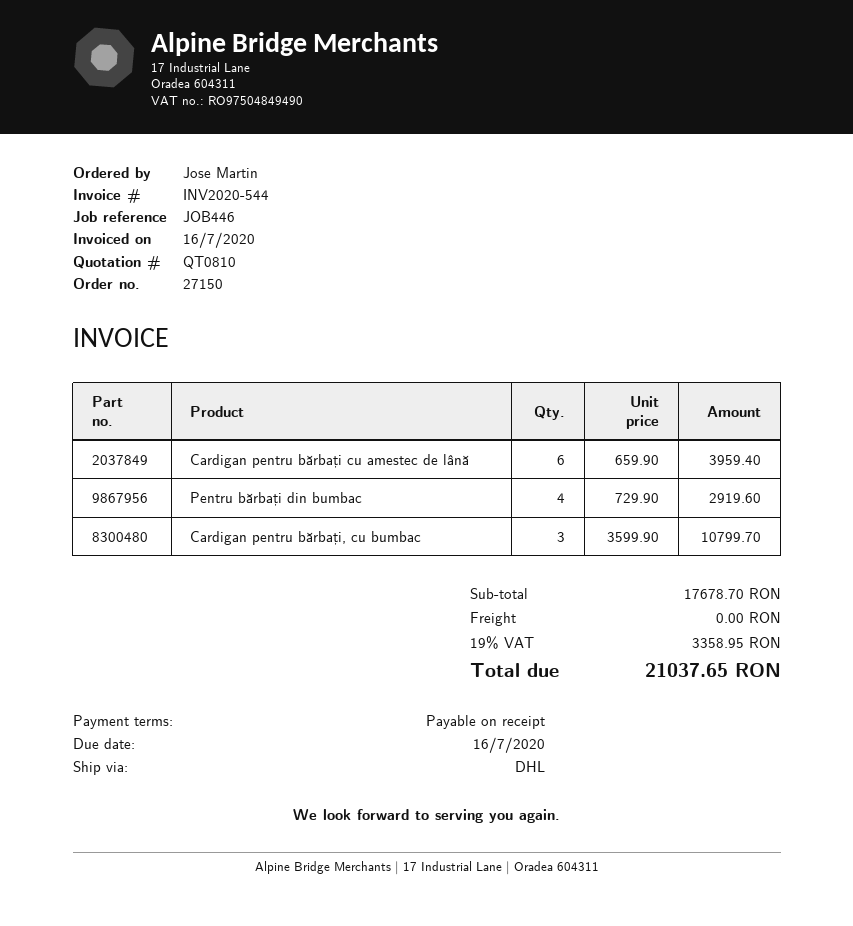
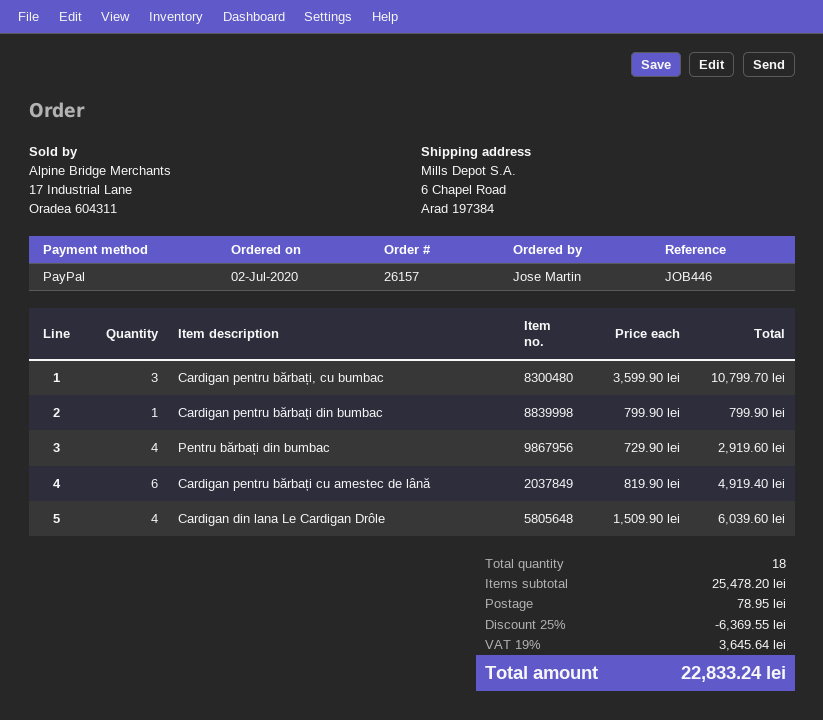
order number: 27150 -> 26157
Cardigan pentru bărbați cu amestec de lână: 6 x 659.90 = 3959.40 -> 6 x 819.90 = 4919.40
Cardigan pentru bărbați din bumbac: none -> 1 x 799.90 = 799.90
Cardigan din lana Le Cardigan Drôle: none -> 4 x 1509.90 = 6039.60
subtotal: 17678.70 -> 25478.20
discount: none -> 25% = 6369.55
shipping: 0.00 -> 78.95
tax: 19% = 3358.95 -> 19% = 3645.64
total: 21037.65 -> 22833.24

